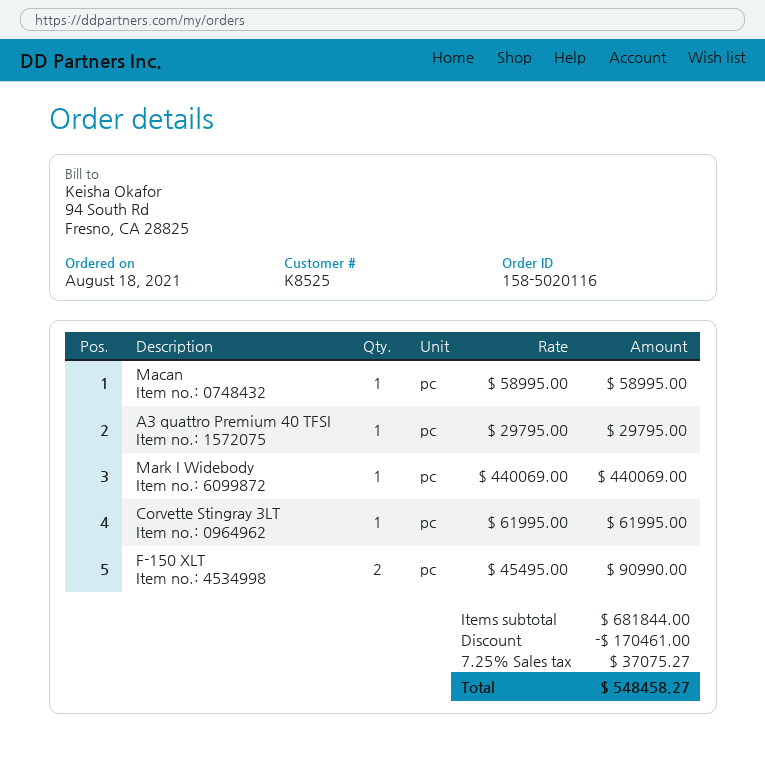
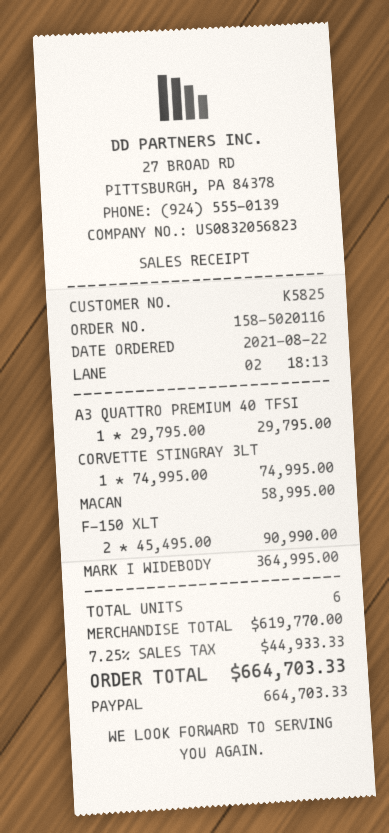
order date: 2021-08-18 -> 2021-08-22
customer number: K8525 -> K5825
Mark I Widebody: 1 x 440069.00 = 440069.00 -> 1 x 364995.00 = 364995.00
Corvette Stingray 3LT: 1 x 61995.00 = 61995.00 -> 1 x 74995.00 = 74995.00
subtotal: 681844.00 -> 619770.00
discount: 170461.00 -> none
tax: 7.25% = 37075.27 -> 7.25% = 44933.33
total: 548458.27 -> 664703.33

